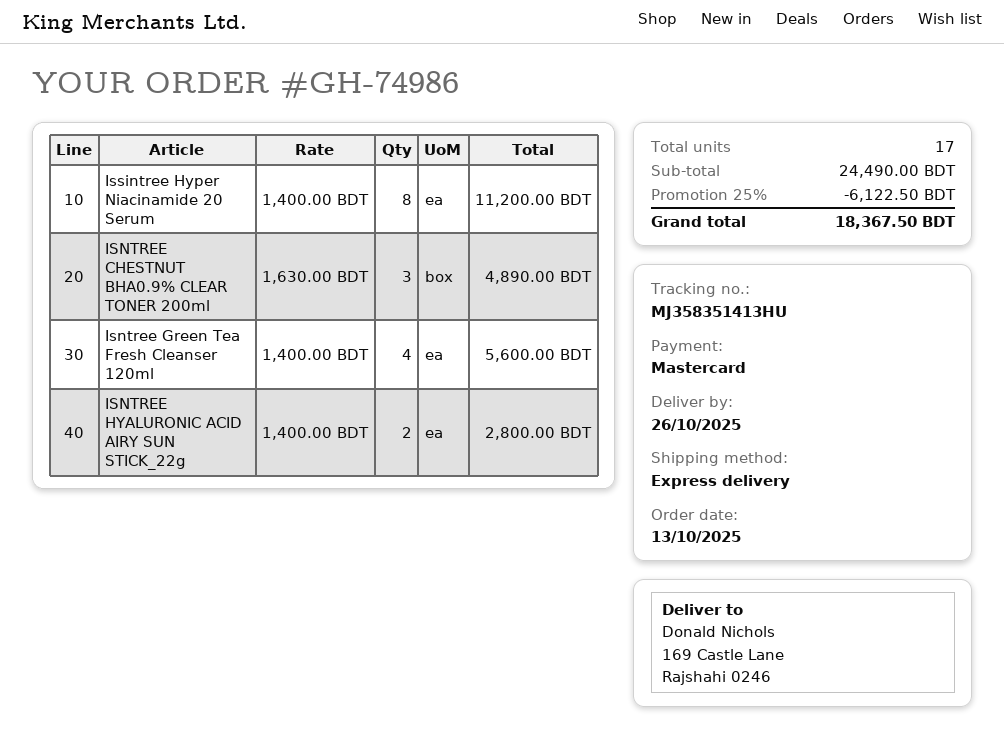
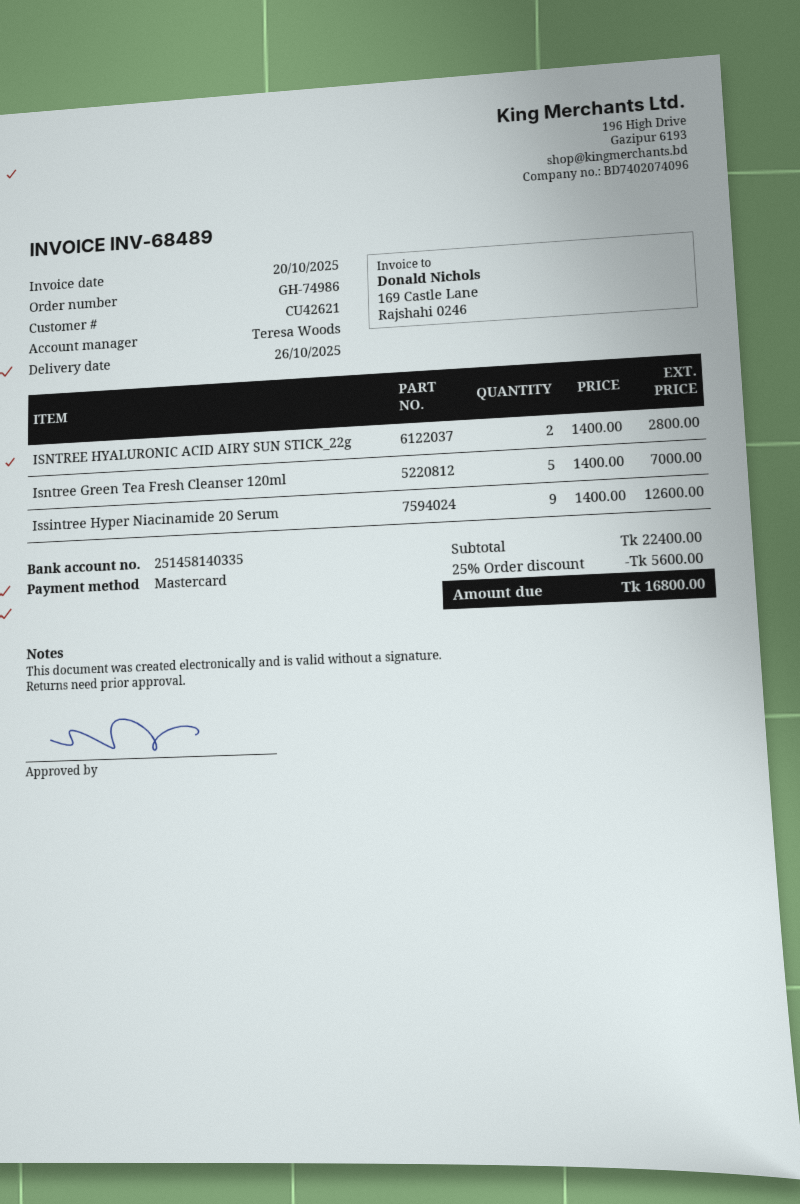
Issintree Hyper Niacinamide 20 Serum: 8 x 1400.00 = 11200.00 -> 9 x 1400.00 = 12600.00
ISNTREE CHESTNUT BHA0.9% CLEAR TONER 200ml: 3 x 1630.00 = 4890.00 -> none
Isntree Green Tea Fresh Cleanser 120ml: 4 x 1400.00 = 5600.00 -> 5 x 1400.00 = 7000.00
subtotal: 24490.00 -> 22400.00
discount: 25% = 6122.50 -> 25% = 5600.00
total: 18367.50 -> 16800.00

